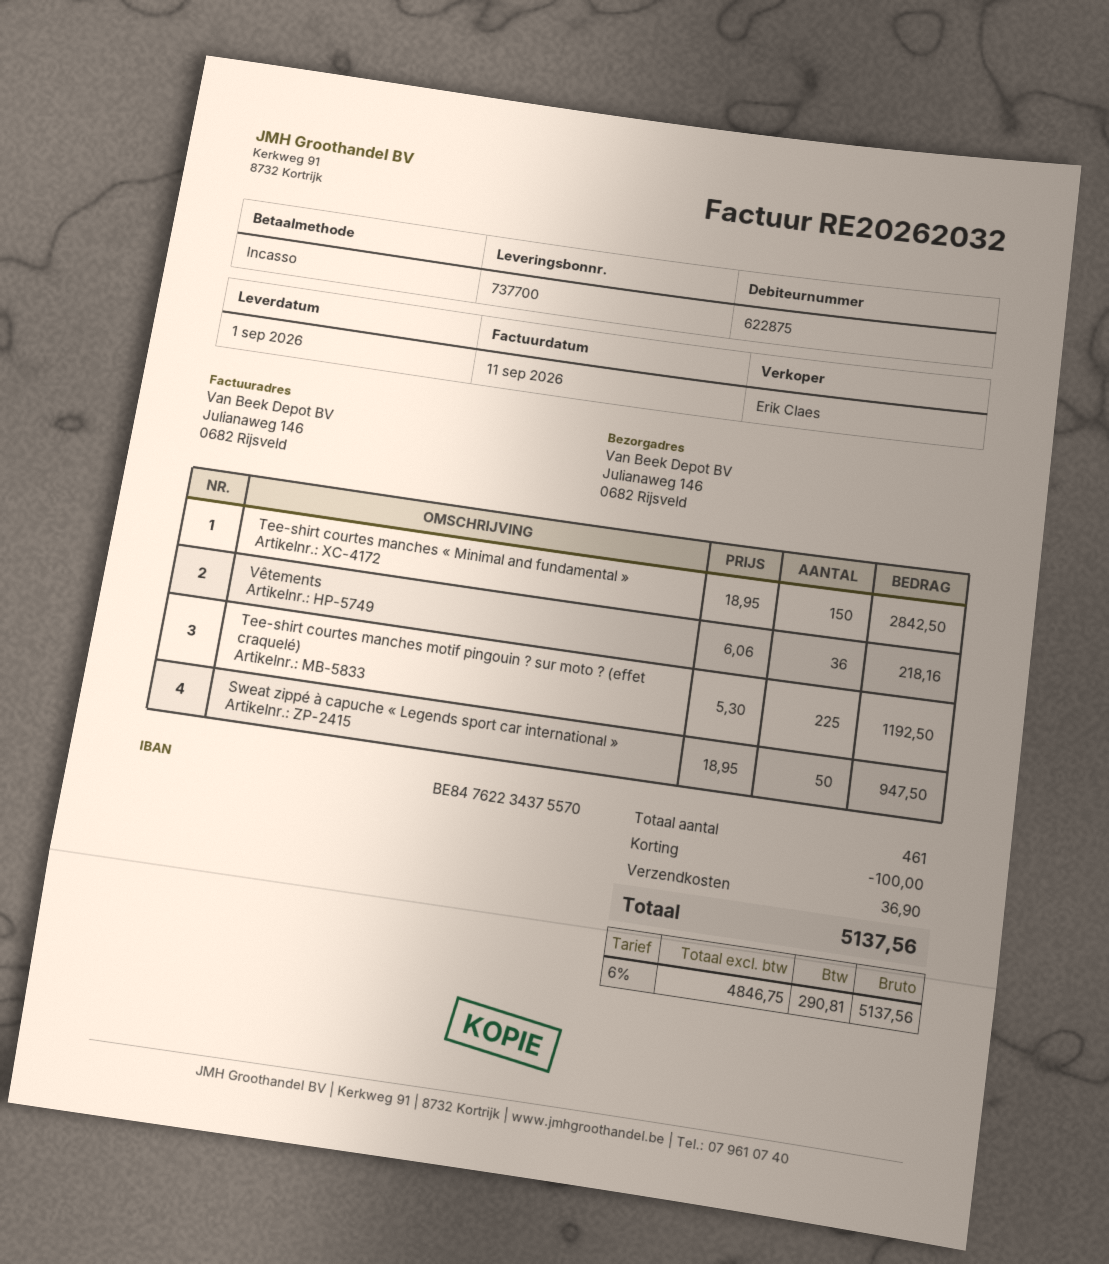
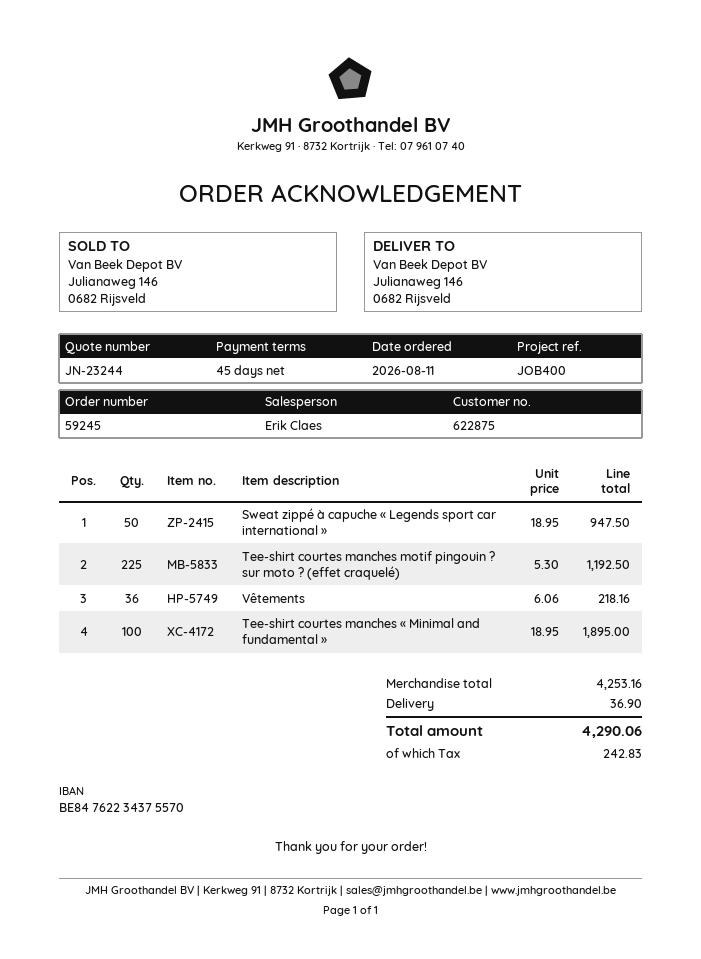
Tee-shirt courtes manches « Minimal and fundamental »: 150 x 18.95 = 2842.50 -> 100 x 18.95 = 1895.00
discount: 100.00 -> none
tax: 290.81 -> 242.83
total: 5137.56 -> 4290.06

